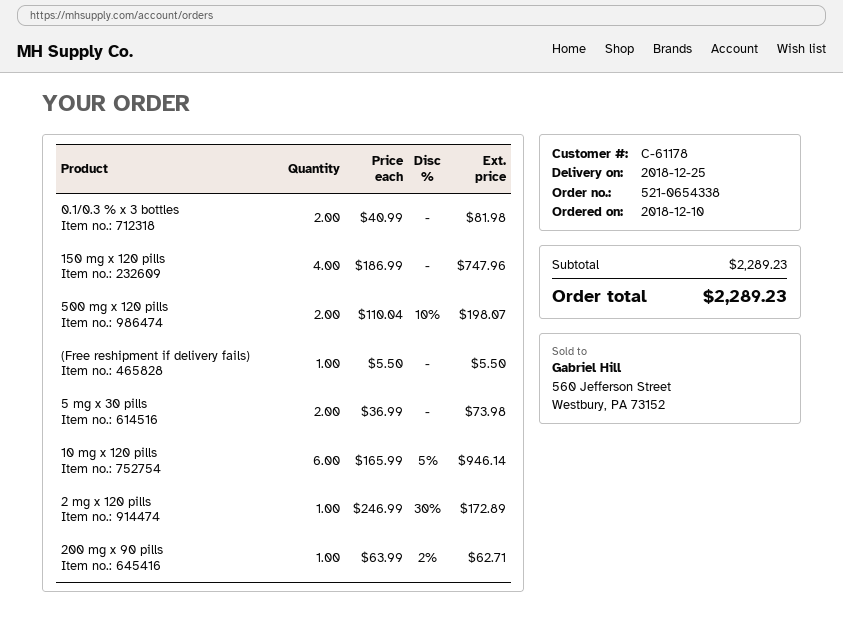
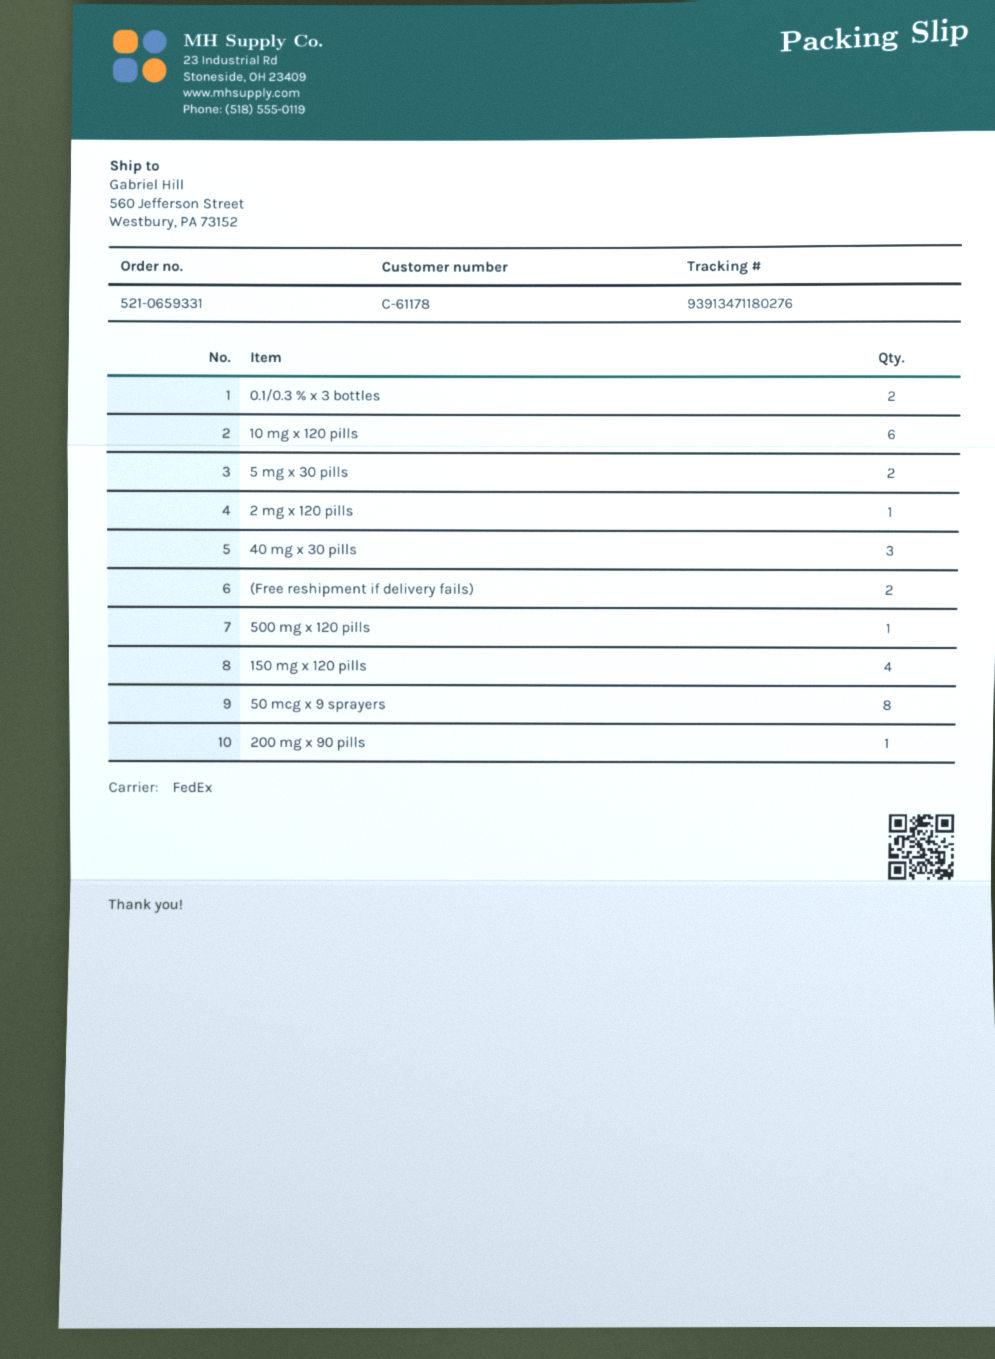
order number: 521-0654338 -> 521-0659331
500 mg x 120 pills: 2 -> 1
(Free reshipment if delivery fails): 1 -> 2
40 mg x 30 pills: none -> 3
50 mcg x 9 sprayers: none -> 8

